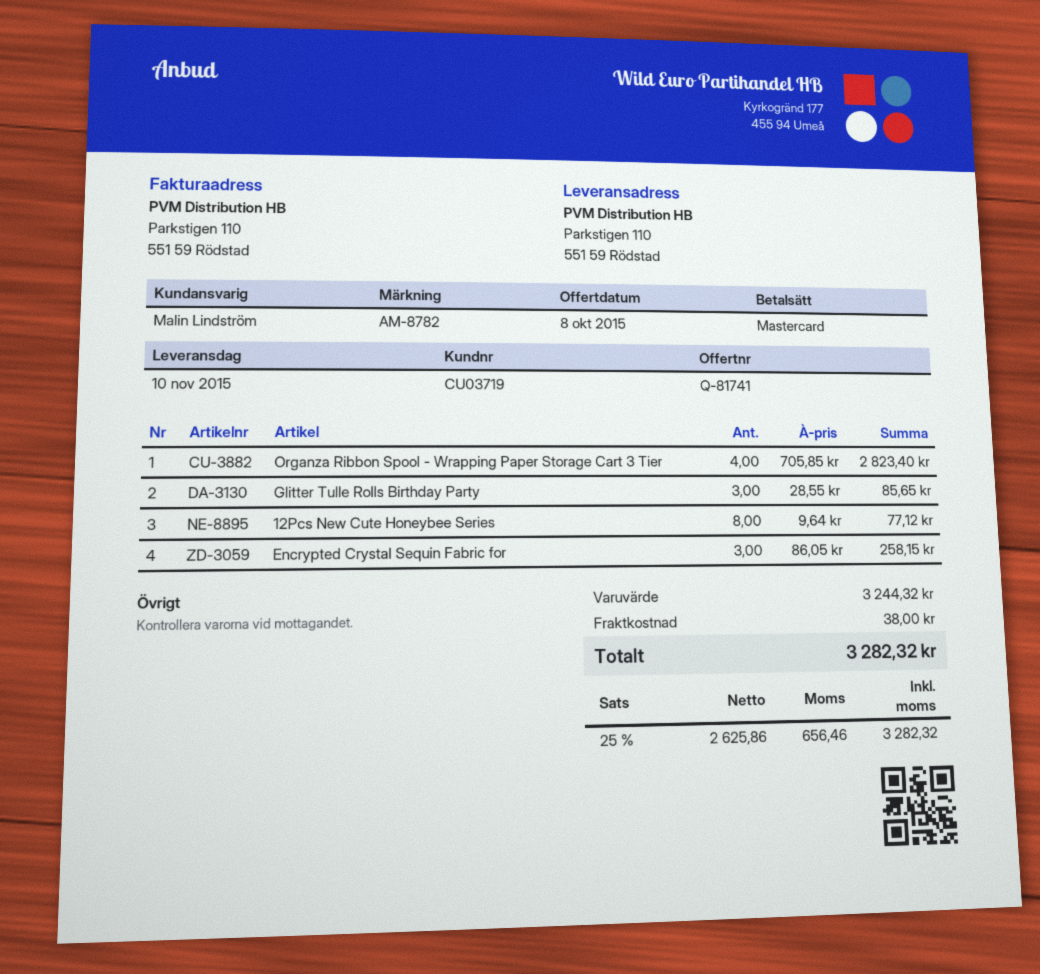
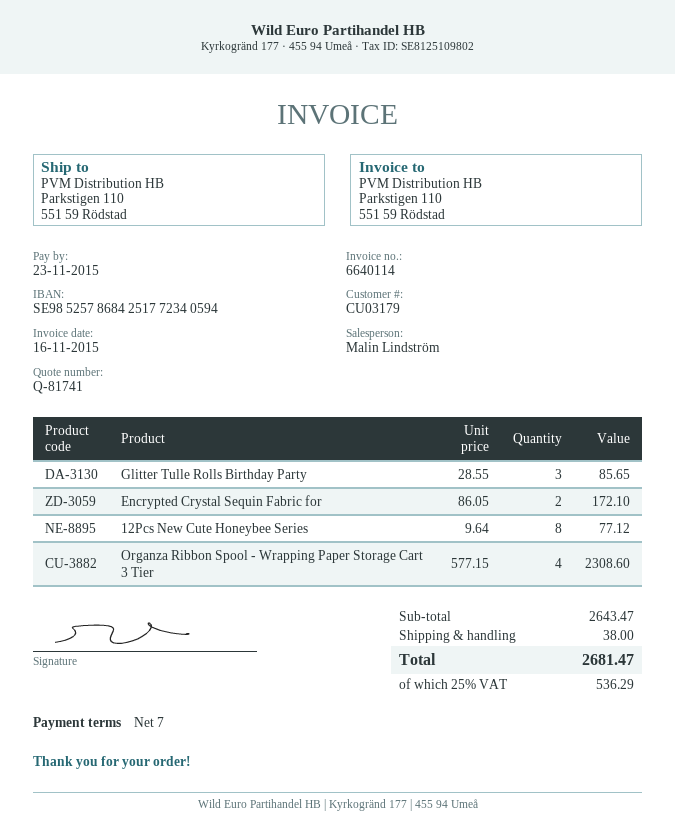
customer number: CU03719 -> CU03179
Organza Ribbon Spool - Wrapping Paper Storage Cart 3 Tier: 4 x 705.85 = 2823.40 -> 4 x 577.15 = 2308.60
Encrypted Crystal Sequin Fabric for: 3 x 86.05 = 258.15 -> 2 x 86.05 = 172.10
subtotal: 3244.32 -> 2643.47
tax: 25% = 656.46 -> 25% = 536.29
total: 3282.32 -> 2681.47

